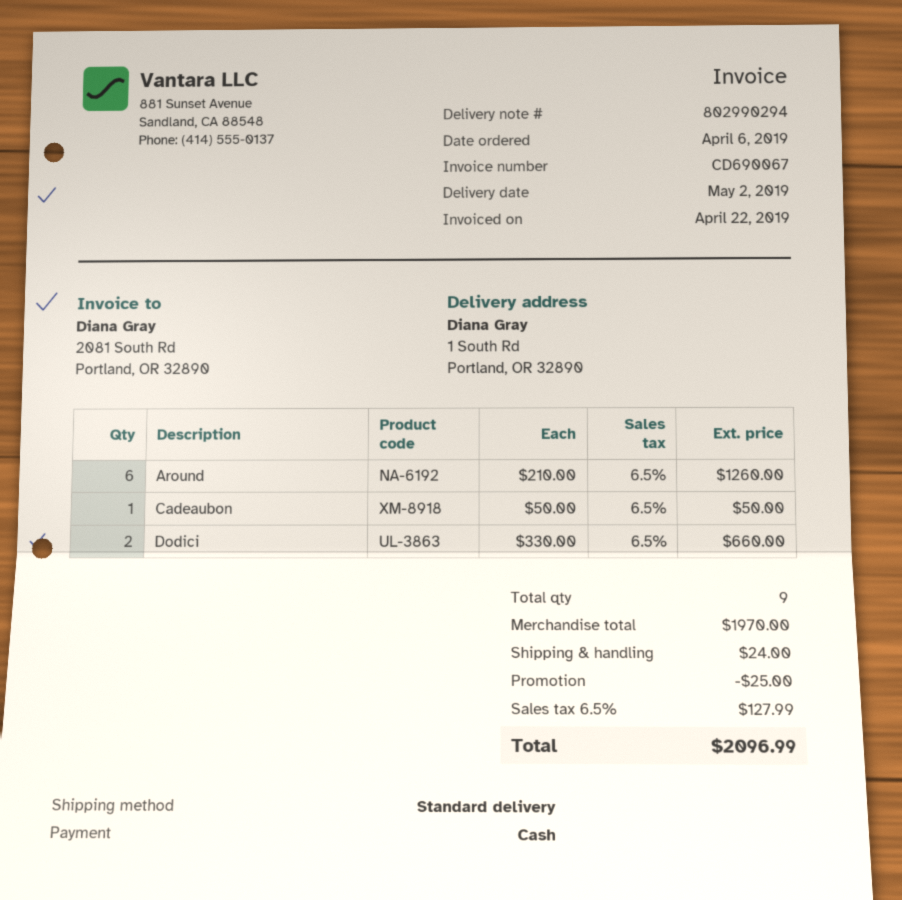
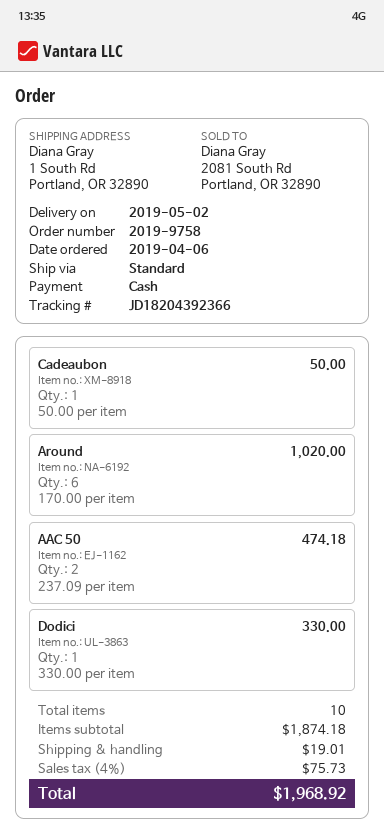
Around: 6 x 210.00 = 1260.00 -> 6 x 170.00 = 1020.00
Dodici: 2 x 330.00 = 660.00 -> 1 x 330.00 = 330.00
AAC 50: none -> 2 x 237.09 = 474.18
total quantity: 9 -> 10
subtotal: 1970.00 -> 1874.18
discount: 25.00 -> none
shipping: 24.00 -> 19.01
tax: 6.5% = 127.99 -> 4% = 75.73
total: 2096.99 -> 1968.92

